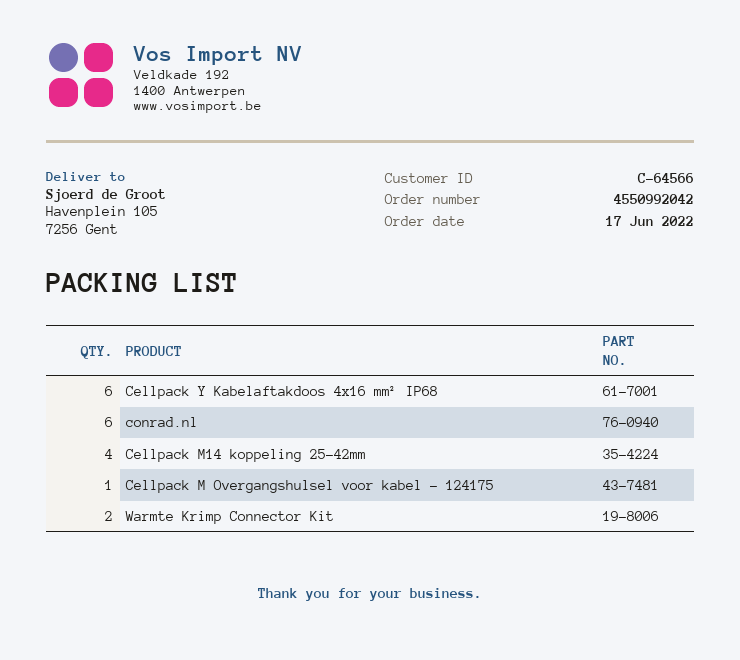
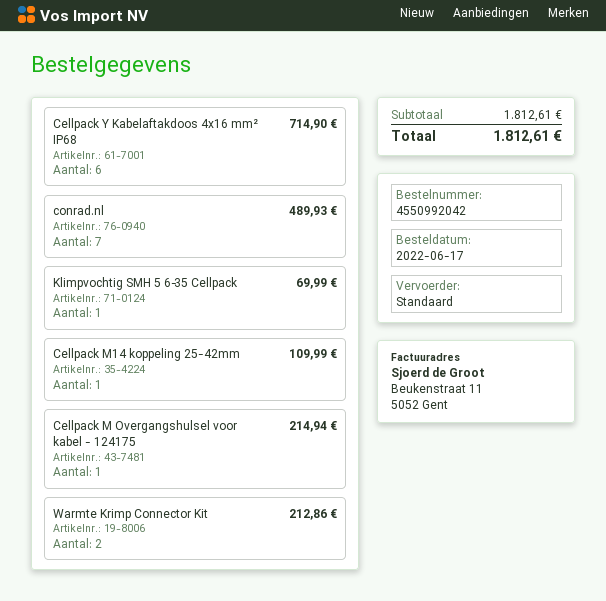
conrad.nl: 6 -> 7
Cellpack M14 koppeling 25-42mm: 4 -> 1
Klimpvochtig SMH 5 6‑35 Cellpack: none -> 1

